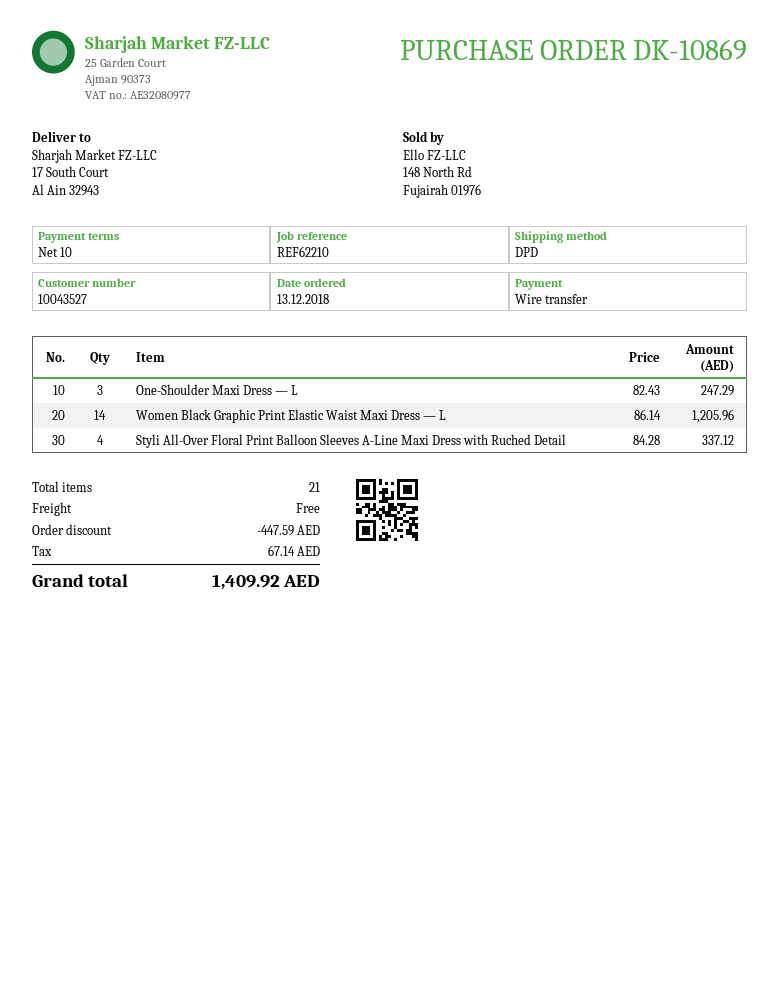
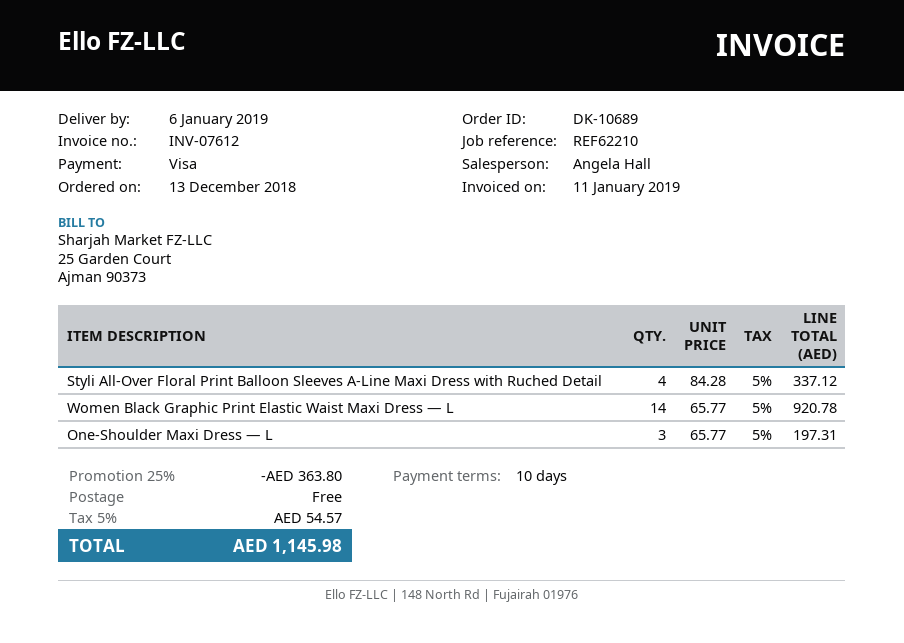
order number: DK-10869 -> DK-10689
payment method: bank transfer -> Visa
One-Shoulder Maxi Dress — L: 3 x 82.43 = 247.29 -> 3 x 65.77 = 197.31
Women Black Graphic Print Elastic Waist Maxi Dress — L: 14 x 86.14 = 1205.96 -> 14 x 65.77 = 920.78
discount: 447.59 -> 363.80
tax: 67.14 -> 54.57
total: 1409.92 -> 1145.98

